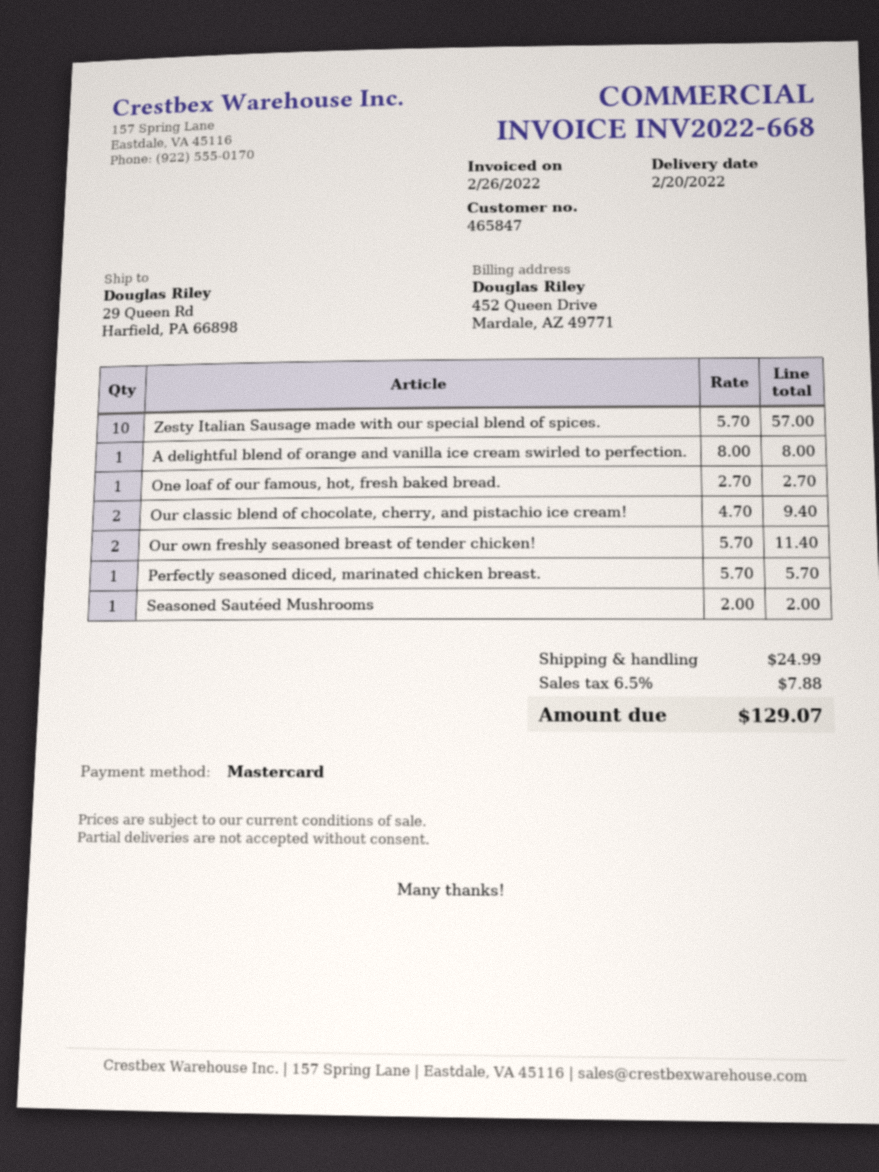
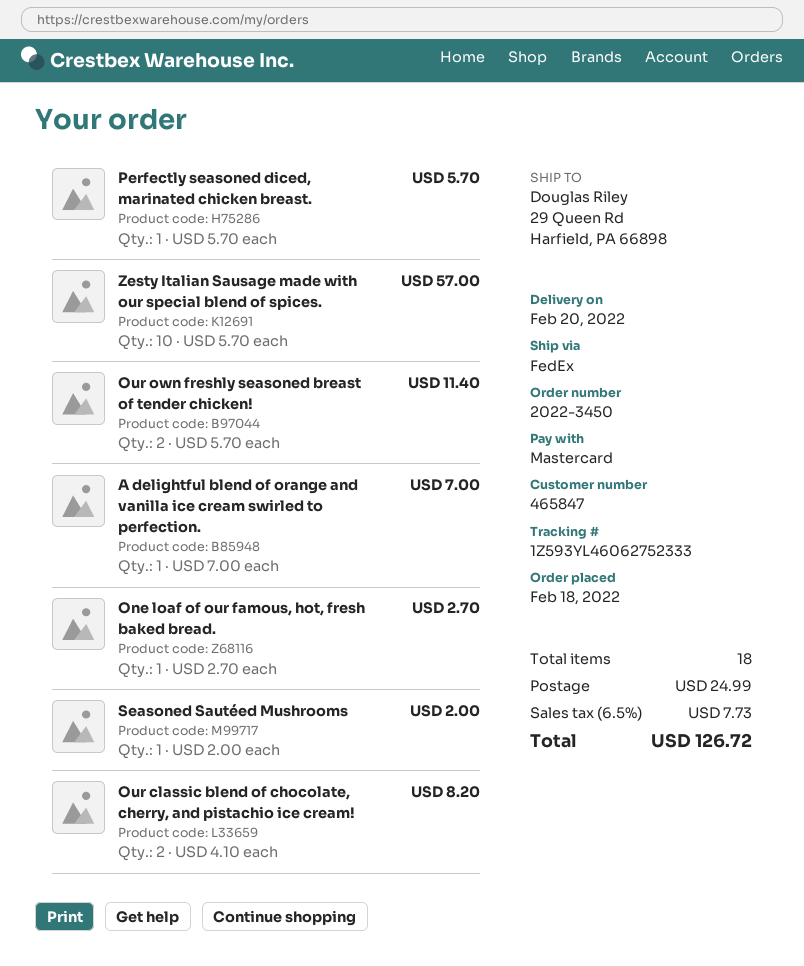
A delightful blend of orange and vanilla ice cream swirled to perfection.: 1 x 8.00 = 8.00 -> 1 x 7.00 = 7.00
Our classic blend of chocolate, cherry, and pistachio ice cream!: 2 x 4.70 = 9.40 -> 2 x 4.10 = 8.20
tax: 6.5% = 7.88 -> 6.5% = 7.73
total: 129.07 -> 126.72

